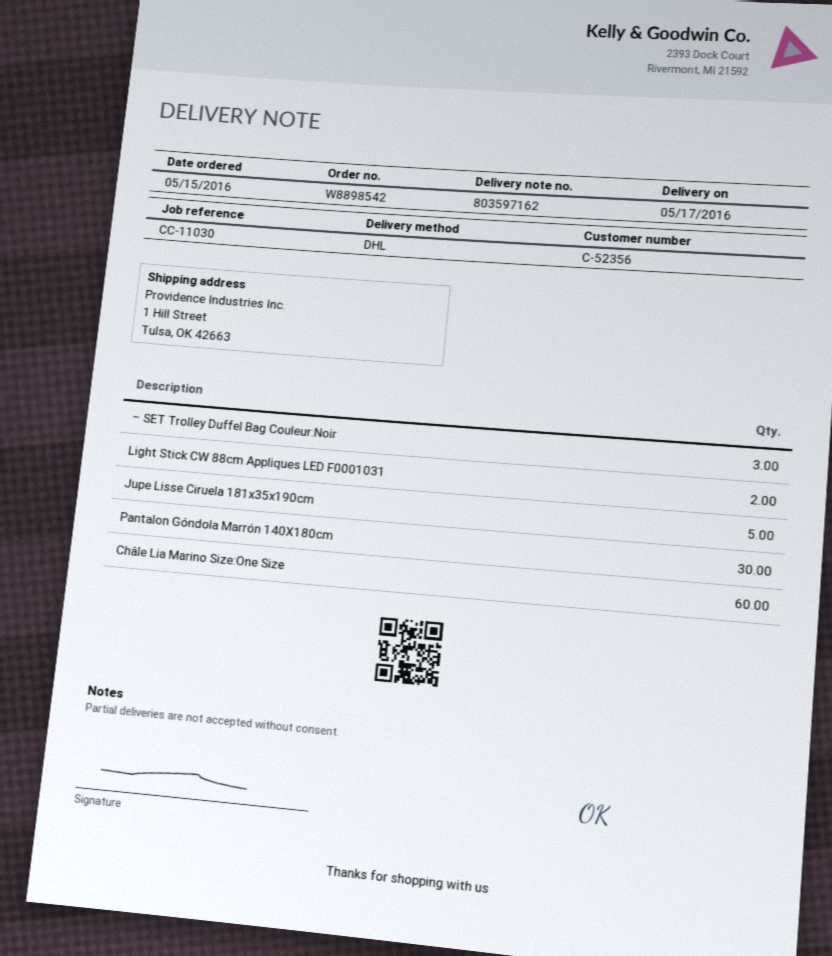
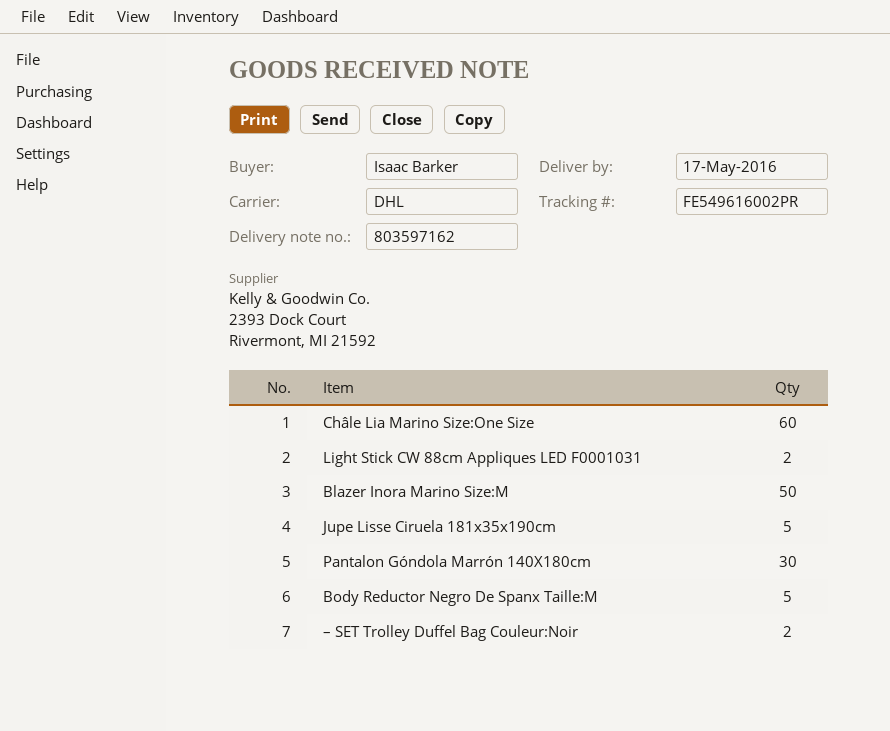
– SET Trolley Duffel Bag Couleur:Noir: 3 -> 2
Blazer Inora Marino Size:M: none -> 50
Body Reductor Negro De Spanx Taille:M: none -> 5

